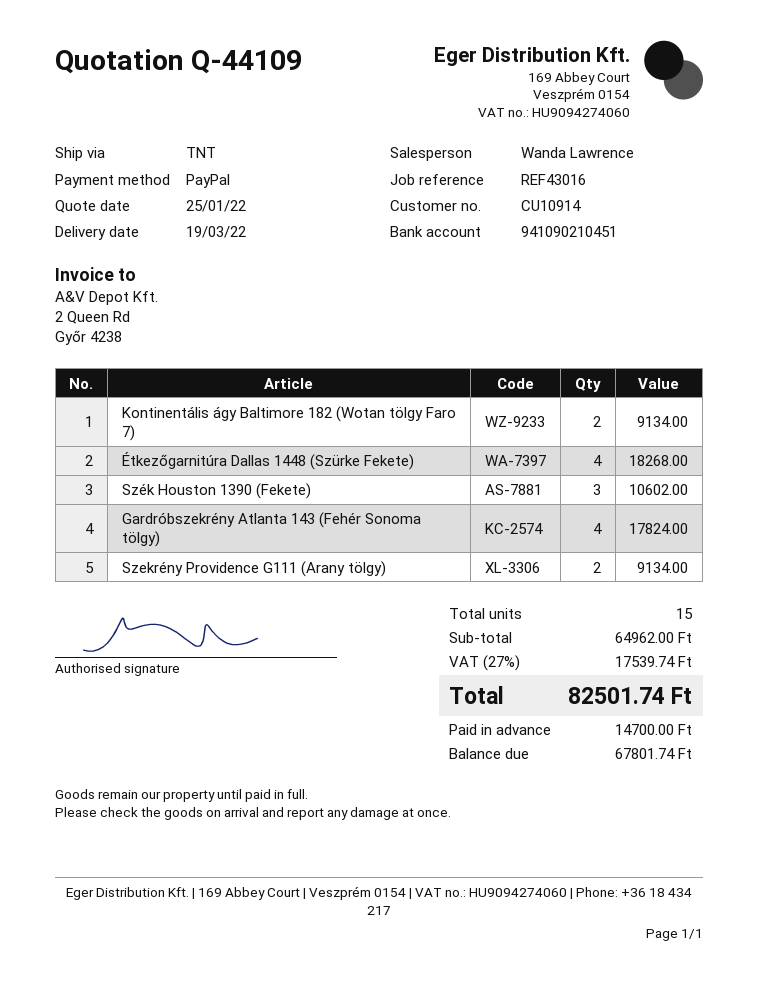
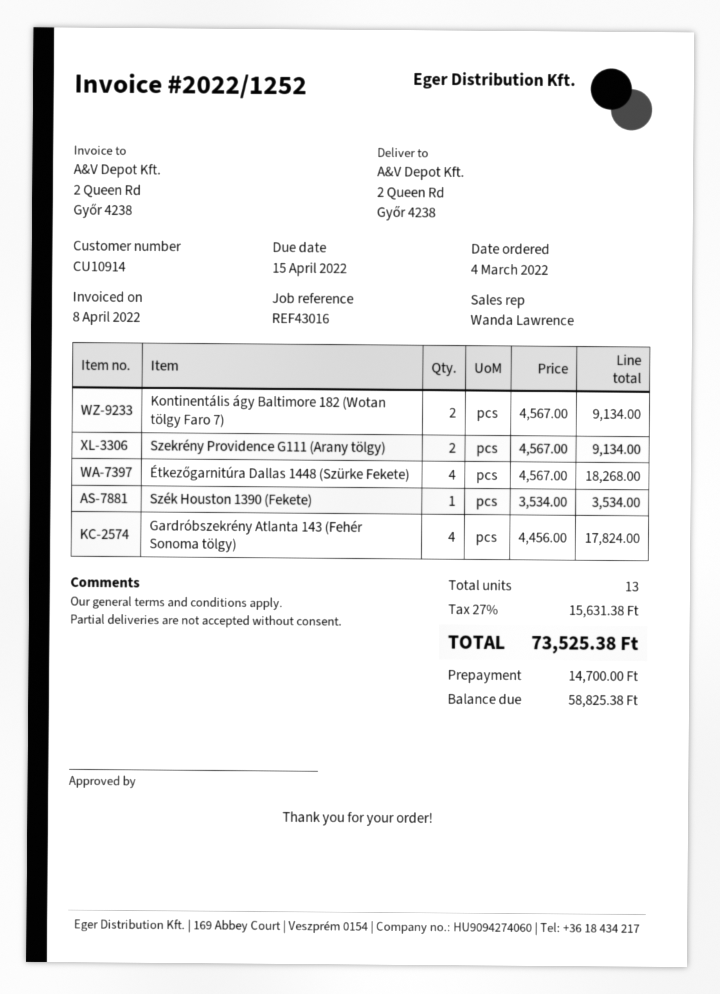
Szék Houston 1390 (Fekete): 3 for 10602.00 -> 1 for 3534.00
total quantity: 15 -> 13
tax: 27% = 17539.74 -> 27% = 15631.38
total: 82501.74 -> 73525.38
balance: 67801.74 -> 58825.38

